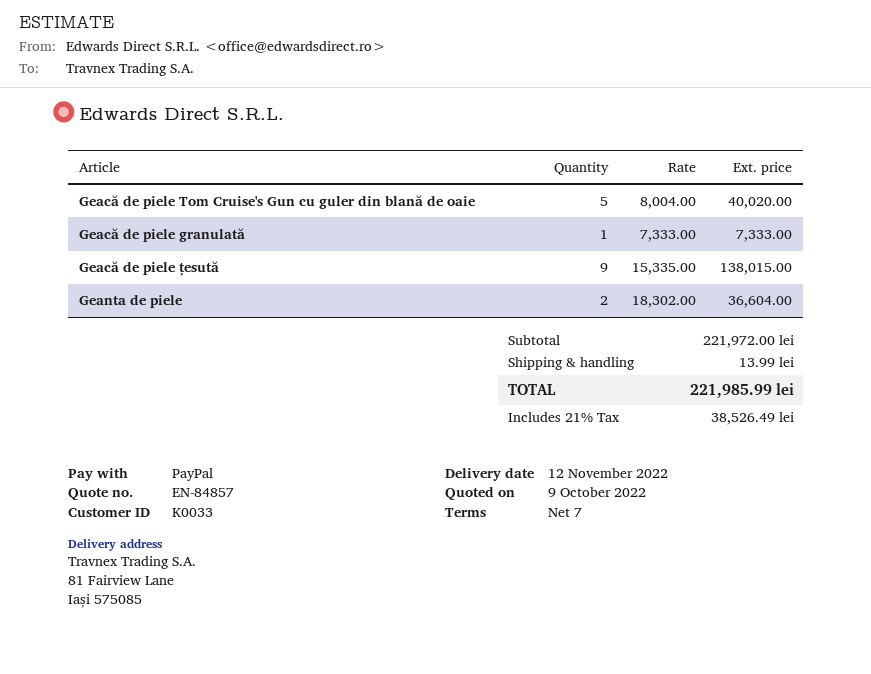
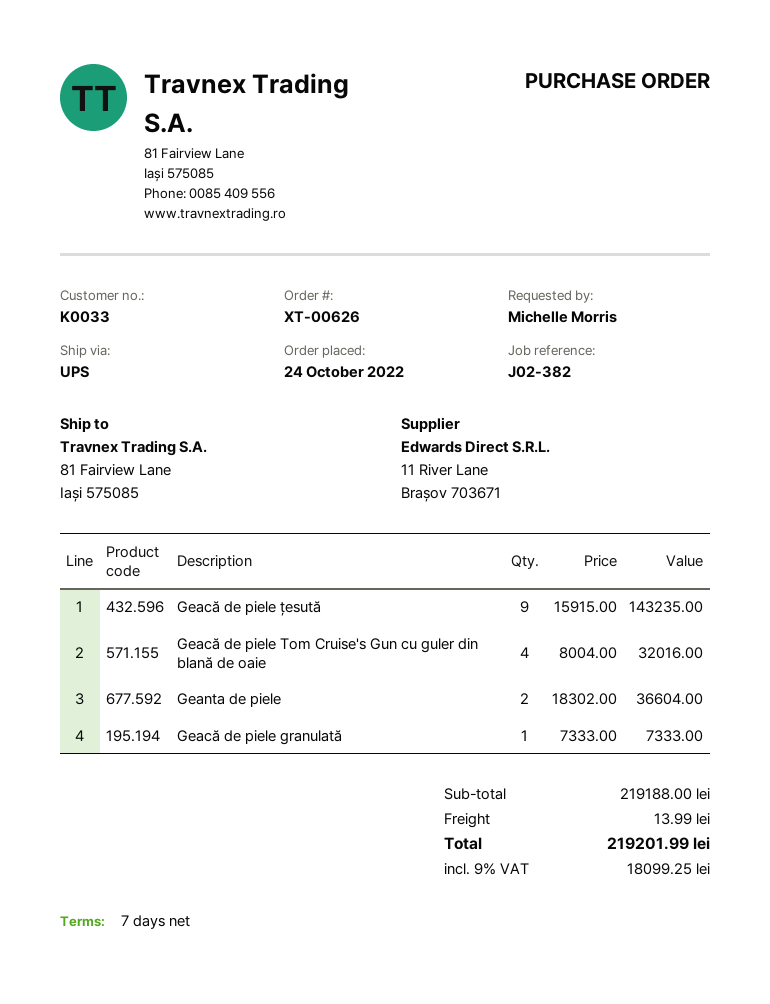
Geacă de piele Tom Cruise's Gun cu guler din blană de oaie: 5 x 8004.00 = 40020.00 -> 4 x 8004.00 = 32016.00
Geacă de piele țesută: 9 x 15335.00 = 138015.00 -> 9 x 15915.00 = 143235.00
subtotal: 221972.00 -> 219188.00
tax: 21% = 38526.49 -> 9% = 18099.25
total: 221985.99 -> 219201.99

